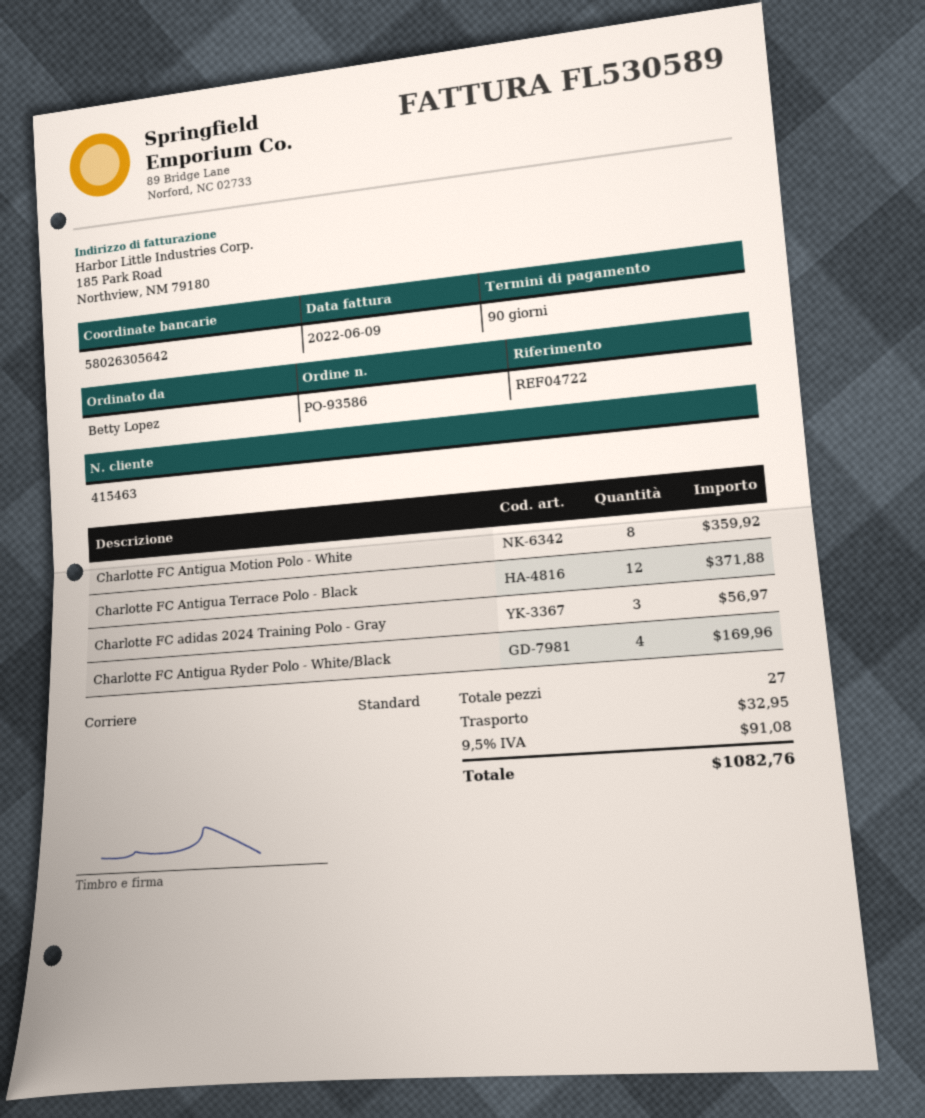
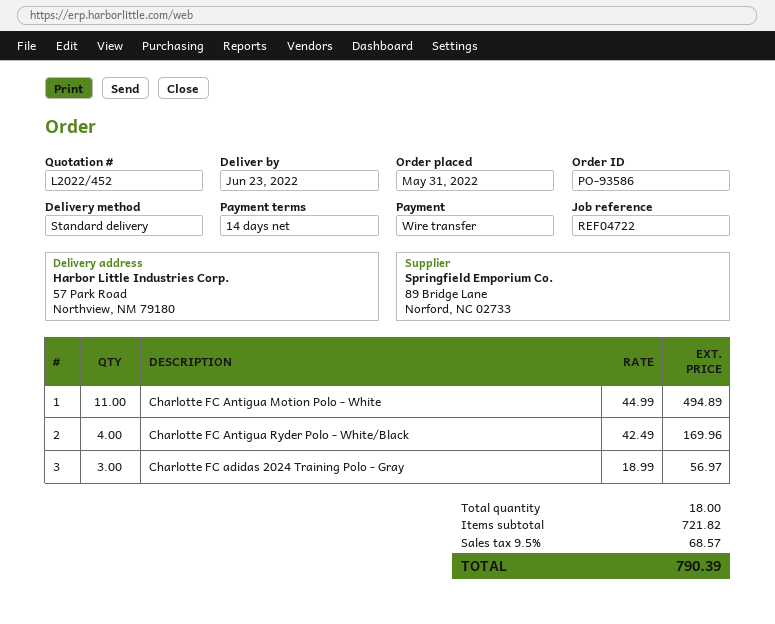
payment terms: 90 days -> 14 days
Charlotte FC Antigua Motion Polo - White: 8 for 359.92 -> 11 for 494.89
Charlotte FC Antigua Terrace Polo - Black: 12 for 371.88 -> none
total quantity: 27 -> 18
shipping: 32.95 -> none
tax: 9.5% = 91.08 -> 9.5% = 68.57
total: 1082.76 -> 790.39

